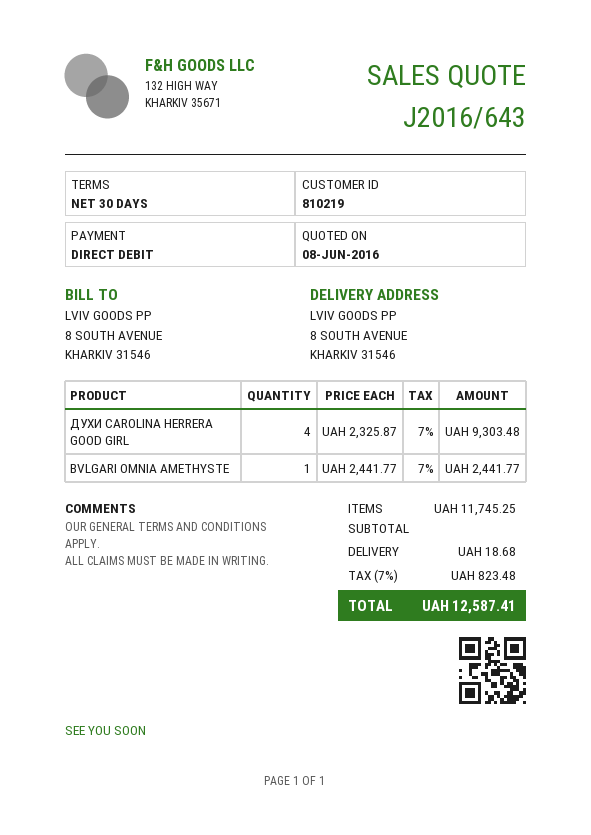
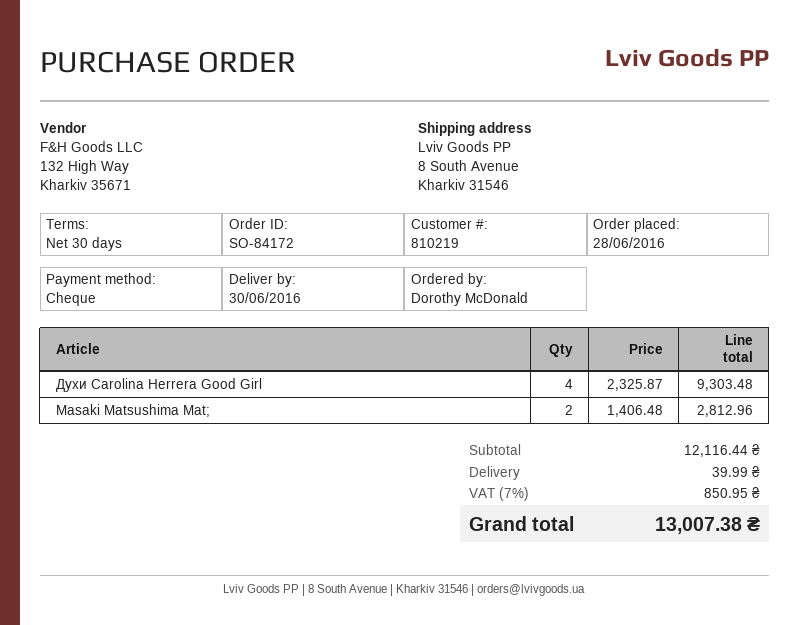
payment method: direct debit -> cheque
BVLGARI OMNIA AMETHYSTE: 1 x 2441.77 = 2441.77 -> none
Masaki Matsushima Mat;: none -> 2 x 1406.48 = 2812.96
subtotal: 11745.25 -> 12116.44
shipping: 18.68 -> 39.99
tax: 7% = 823.48 -> 7% = 850.95
total: 12587.41 -> 13007.38

